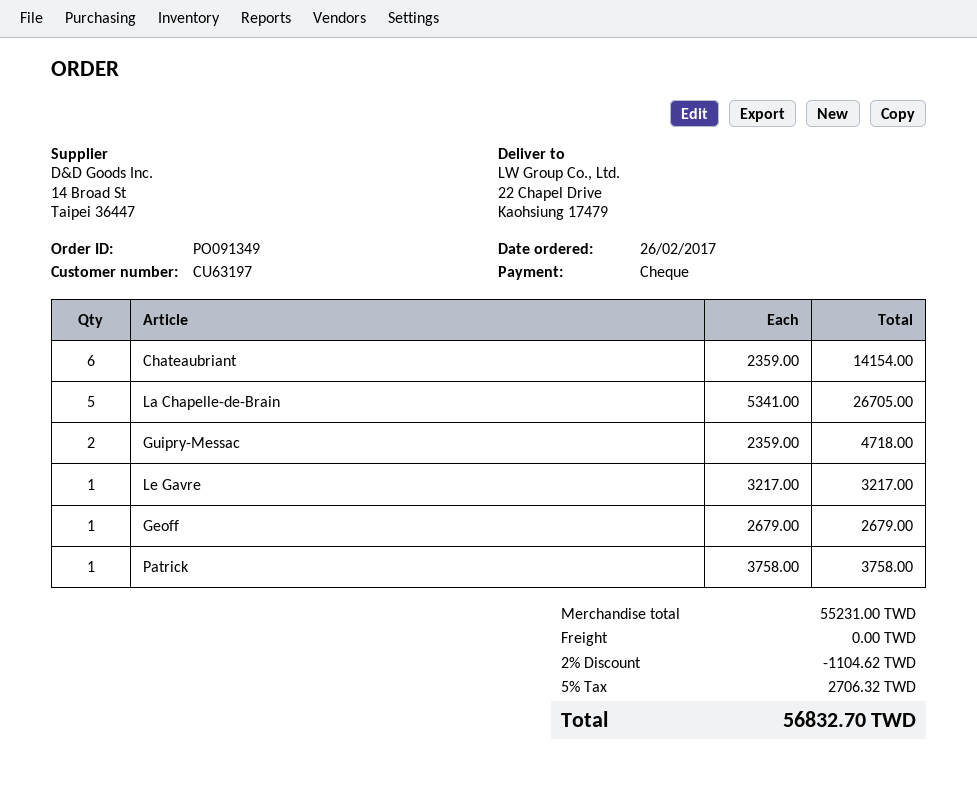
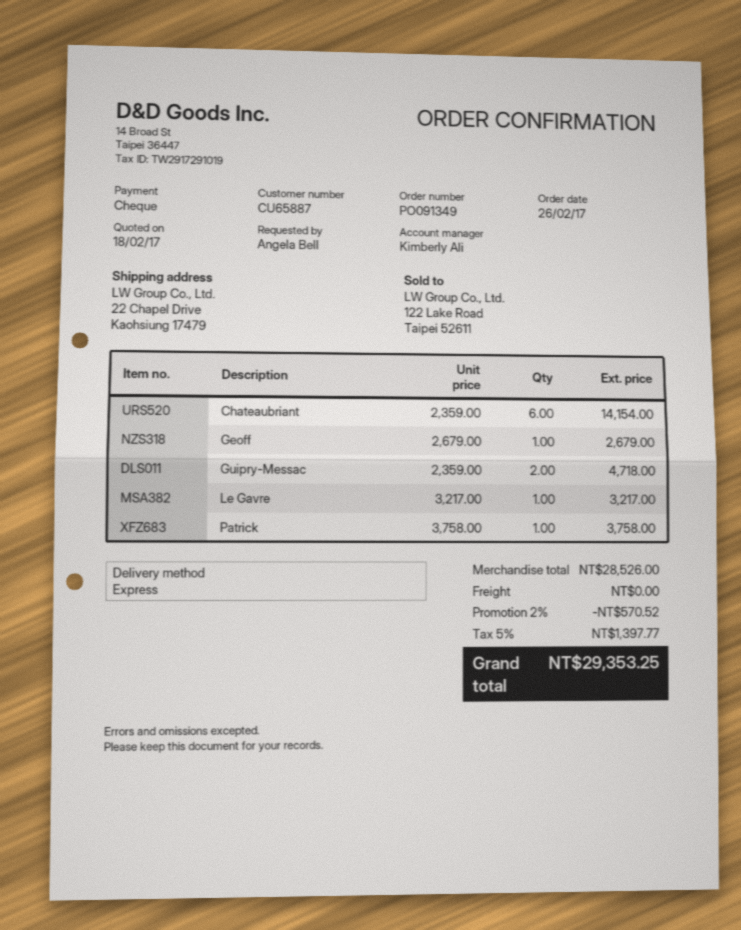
customer number: CU63197 -> CU65887
La Chapelle-de-Brain: 5 x 5341.00 = 26705.00 -> none
subtotal: 55231.00 -> 28526.00
discount: 2% = 1104.62 -> 2% = 570.52
tax: 5% = 2706.32 -> 5% = 1397.77
total: 56832.70 -> 29353.25

